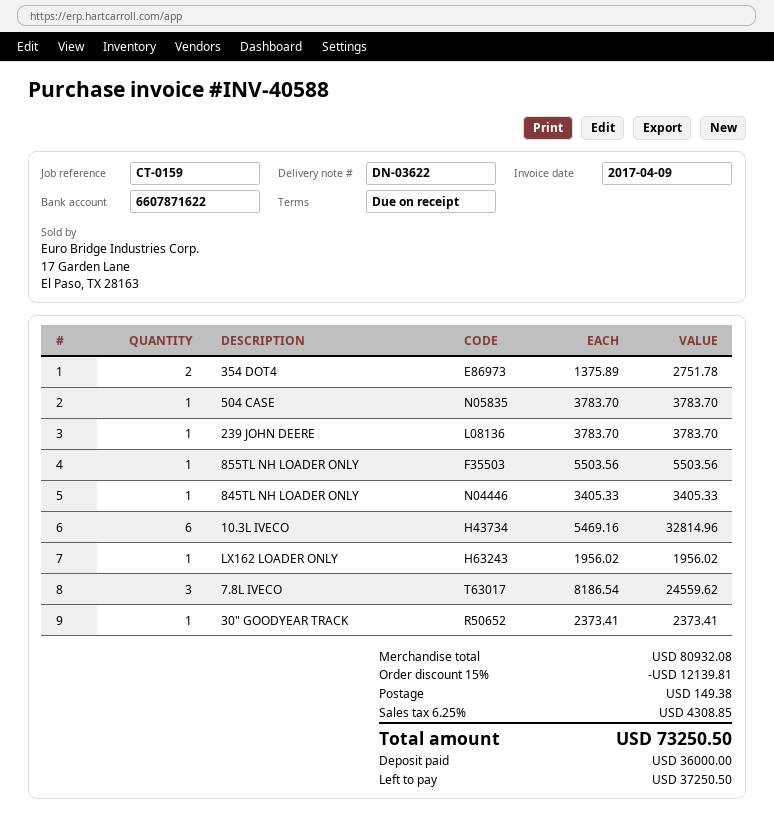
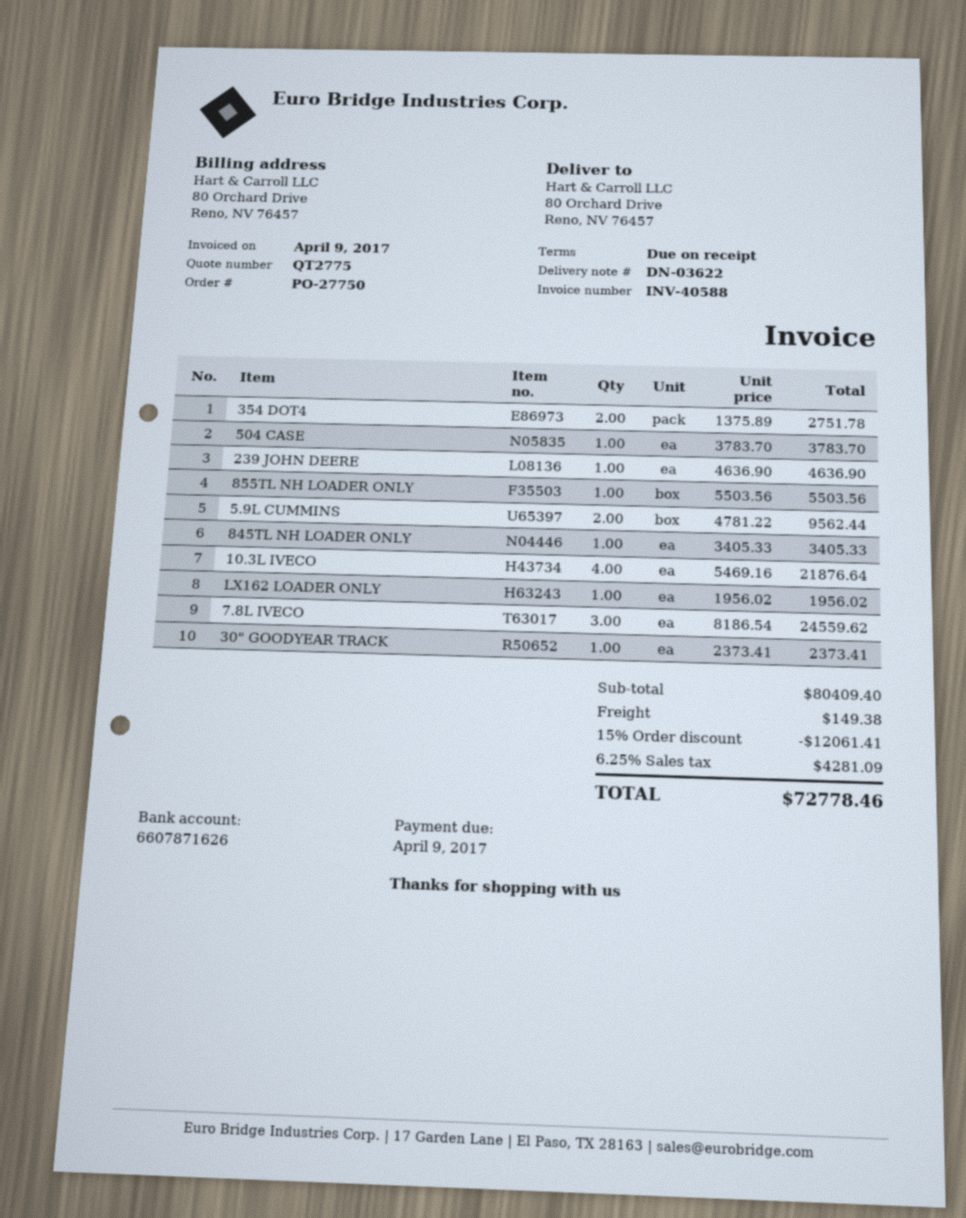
bank account: 6607871622 -> 6607871626
239 JOHN DEERE: 1 x 3783.70 = 3783.70 -> 1 x 4636.90 = 4636.90
10.3L IVECO: 6 x 5469.16 = 32814.96 -> 4 x 5469.16 = 21876.64
5.9L CUMMINS: none -> 2 x 4781.22 = 9562.44
subtotal: 80932.08 -> 80409.40
discount: 15% = 12139.81 -> 15% = 12061.41
tax: 6.25% = 4308.85 -> 6.25% = 4281.09
total: 73250.50 -> 72778.46

